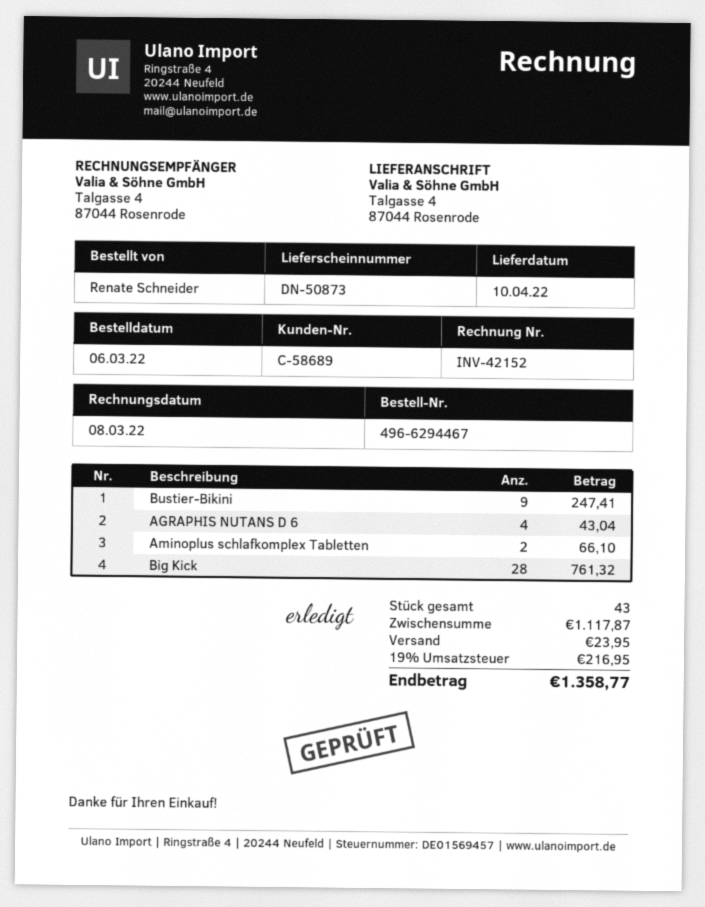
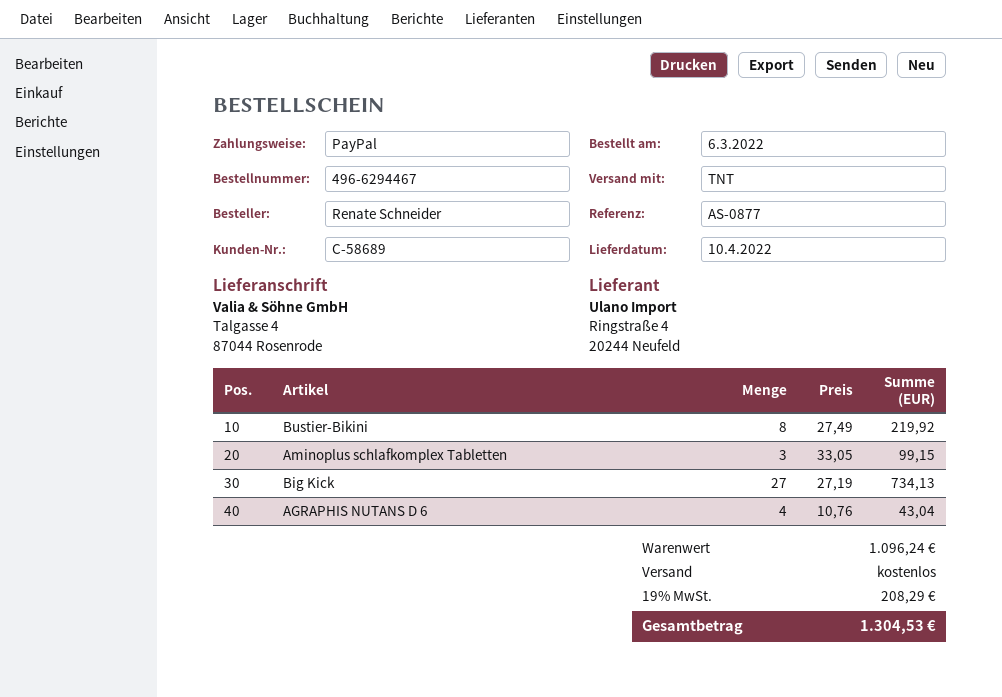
Bustier-Bikini: 9 for 247.41 -> 8 for 219.92
Aminoplus schlafkomplex Tabletten: 2 for 66.10 -> 3 for 99.15
Big Kick: 28 for 761.32 -> 27 for 734.13
subtotal: 1117.87 -> 1096.24
shipping: 23.95 -> 0.00
tax: 19% = 216.95 -> 19% = 208.29
total: 1358.77 -> 1304.53

